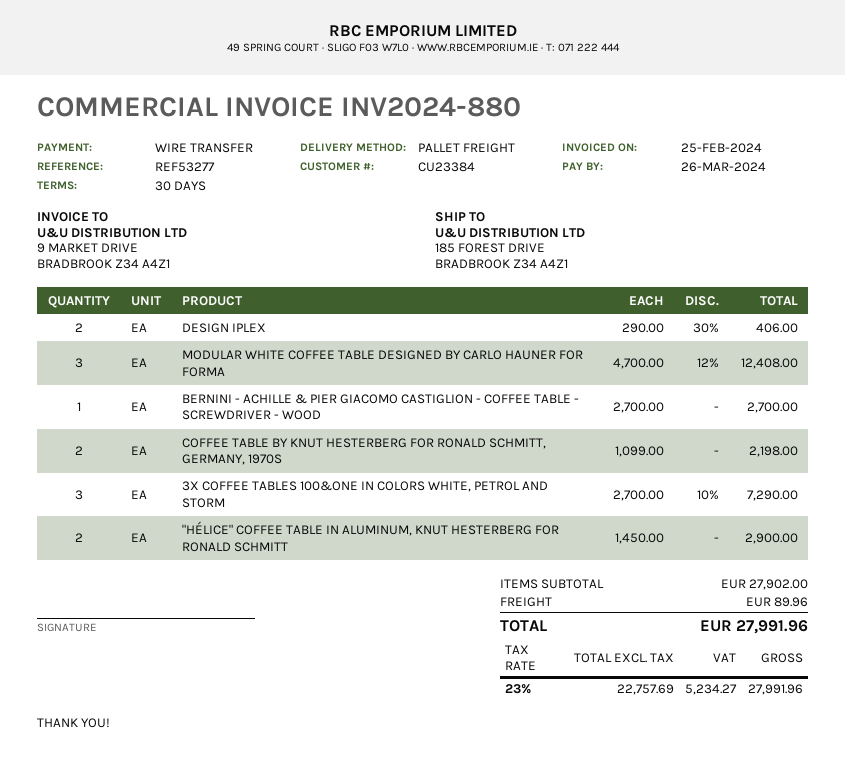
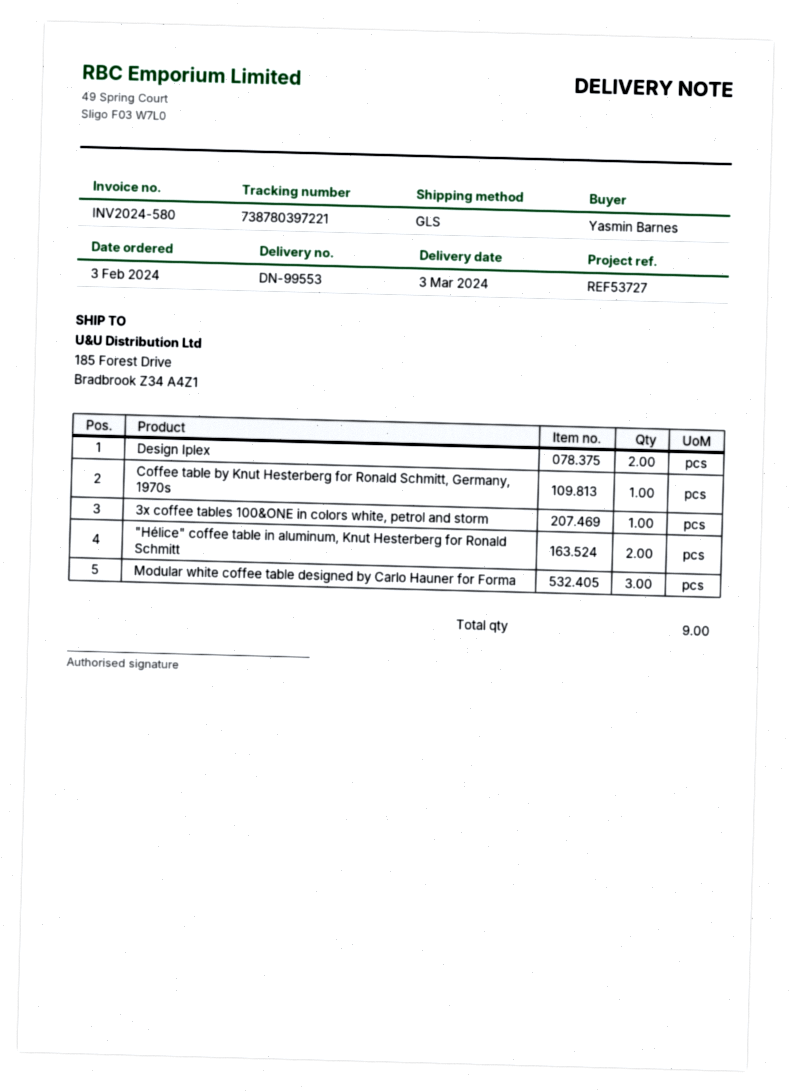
invoice number: INV2024-880 -> INV2024-580
reference: REF53277 -> REF53727
shipping method: pallet freight -> GLS
BERNINI - ACHILLE & PIER GIACOMO CASTIGLION - COFFEE TABLE - SCREWDRIVER - WOOD: 1 -> none
COFFEE TABLE BY KNUT HESTERBERG FOR RONALD SCHMITT, GERMANY, 1970S: 2 -> 1
3X COFFEE TABLES 100&ONE IN COLORS WHITE, PETROL AND STORM: 3 -> 1

